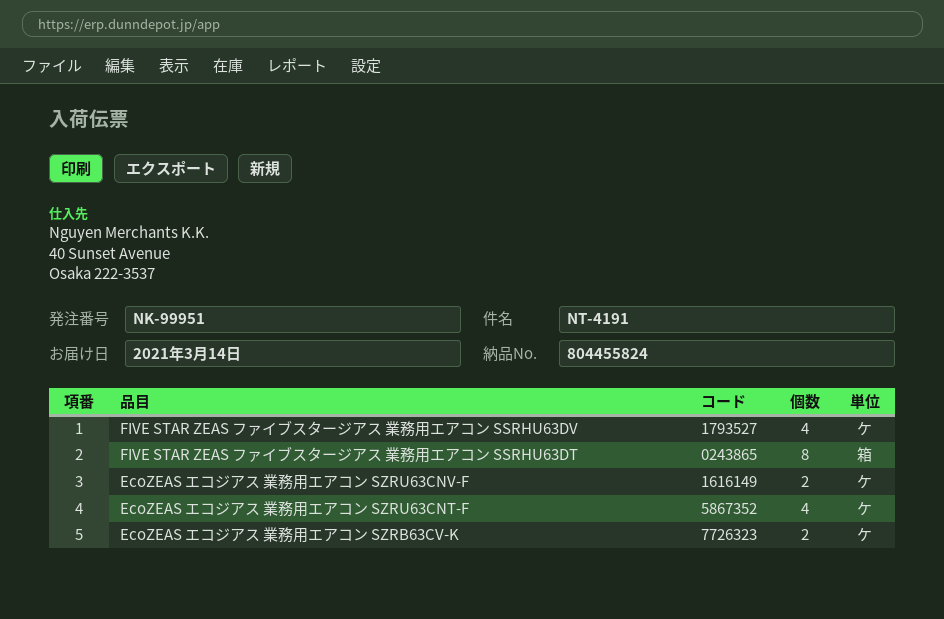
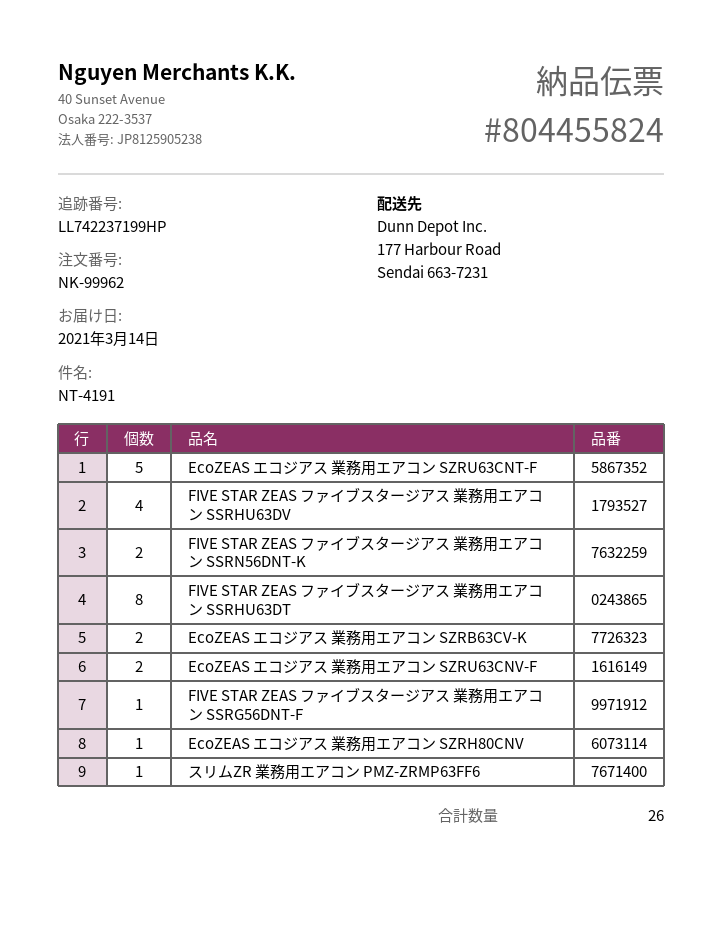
order number: NK-99951 -> NK-99962
EcoZEAS エコジアス 業務用エアコン SZRU63CNT-F: 4 -> 5
FIVE STAR ZEAS ファイブスタージアス 業務用エアコン SSRN56DNT-K: none -> 2
FIVE STAR ZEAS ファイブスタージアス 業務用エアコン SSRG56DNT-F: none -> 1
EcoZEAS エコジアス 業務用エアコン SZRH80CNV: none -> 1
スリムZR 業務用エアコン PMZ-ZRMP63FF6: none -> 1

